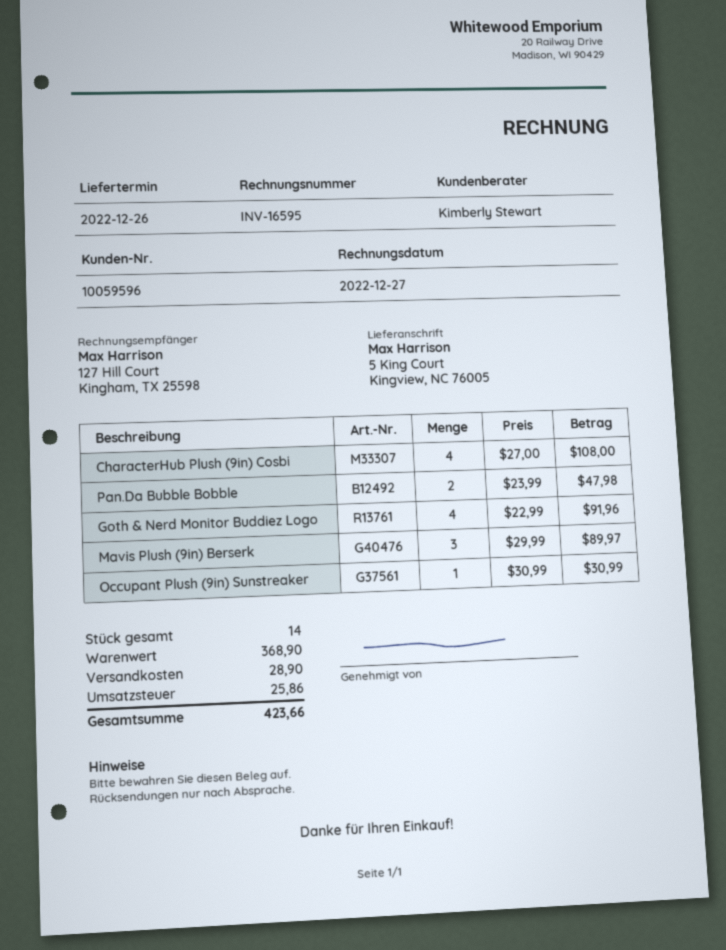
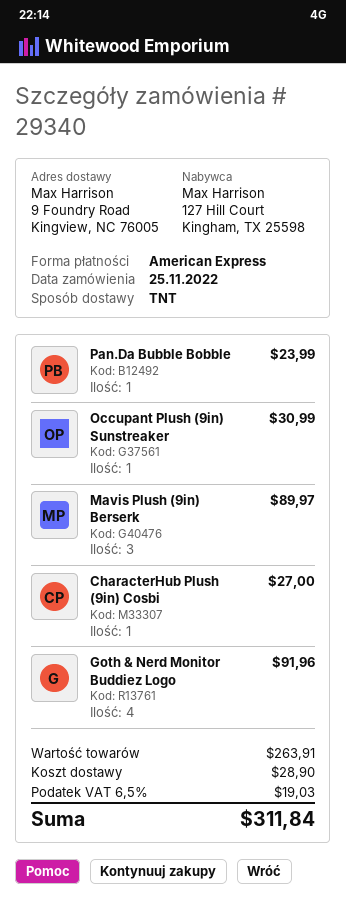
ship to: 5 King Court, Kingview, NC 76005 -> 9 Foundry Road, Kingview, NC 76005
CharacterHub Plush (9in) Cosbi: 4 for 108.00 -> 1 for 27.00
Pan.Da Bubble Bobble: 2 for 47.98 -> 1 for 23.99
subtotal: 368.90 -> 263.91
tax: 25.86 -> 19.03
total: 423.66 -> 311.84

